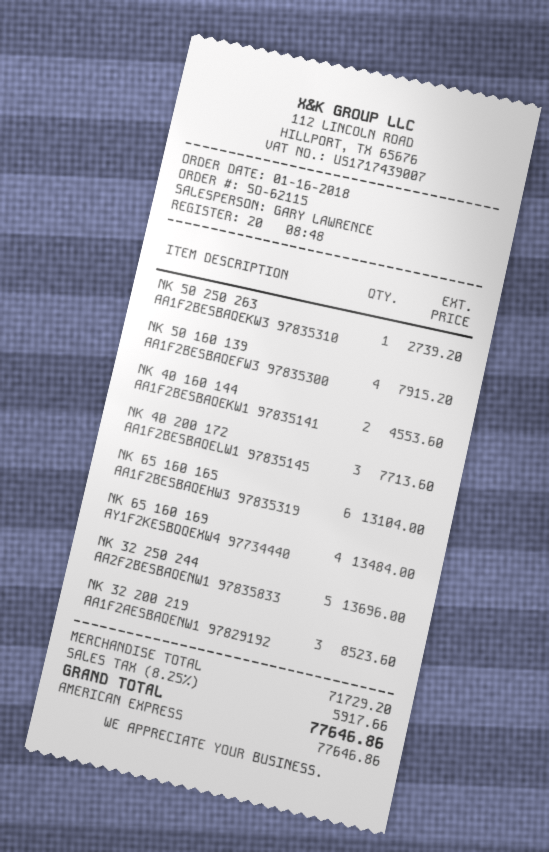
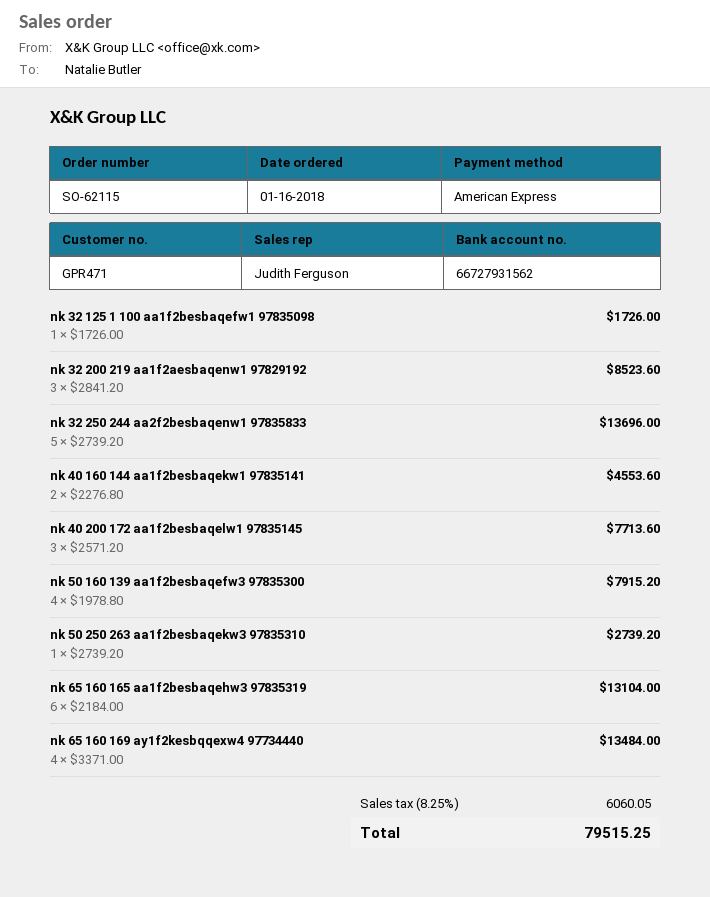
sales rep: GARY LAWRENCE -> Judith Ferguson
nk 32 125 1 100 aa1f2besbaqefw1 97835098: none -> 1 for 1726.00
tax: 8.25% = 5917.66 -> 8.25% = 6060.05
total: 77646.86 -> 79515.25

